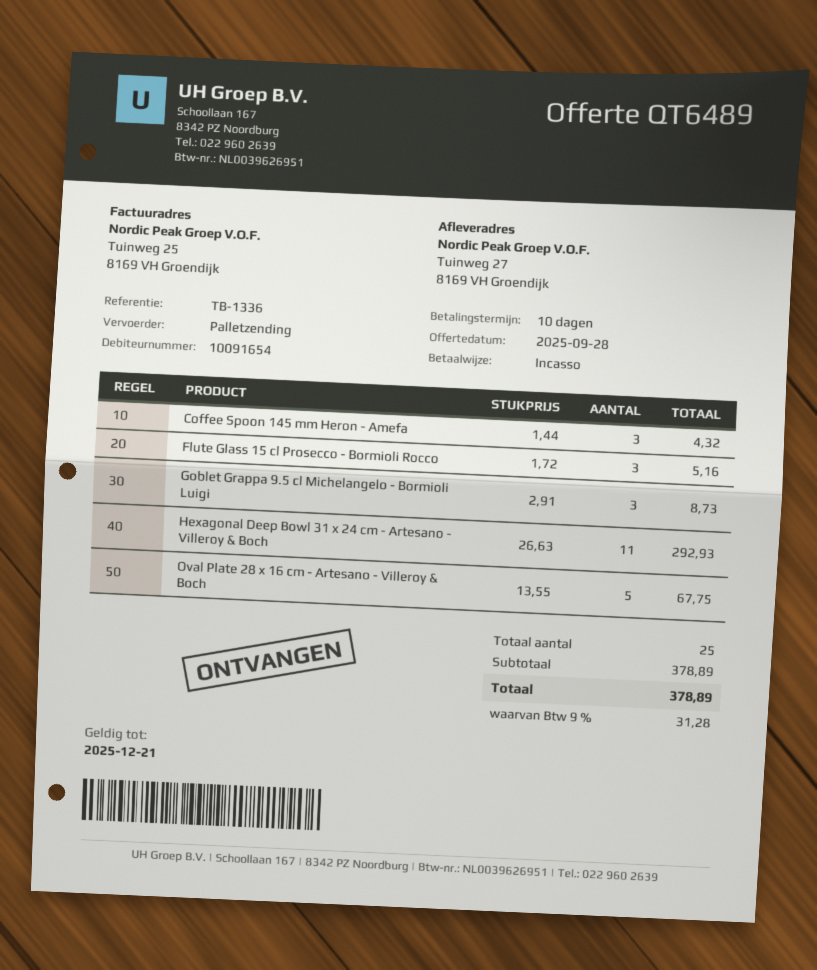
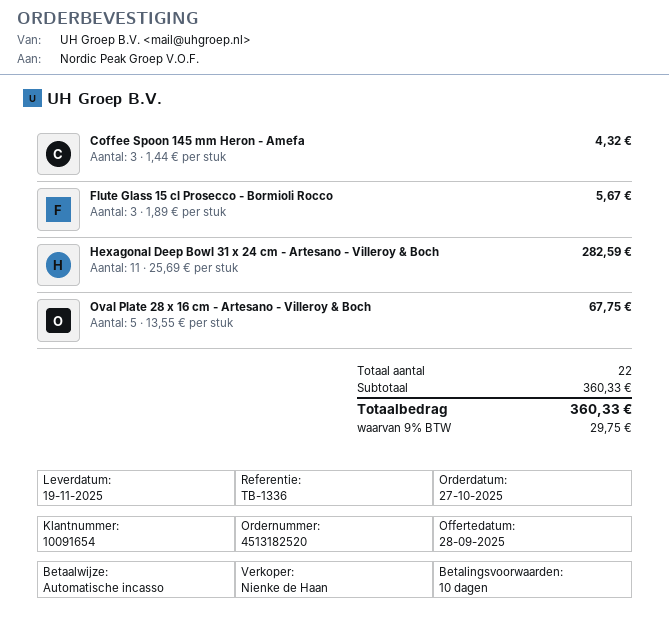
Flute Glass 15 cl Prosecco - Bormioli Rocco: 3 x 1.72 = 5.16 -> 3 x 1.89 = 5.67
Goblet Grappa 9.5 cl Michelangelo - Bormioli Luigi: 3 x 2.91 = 8.73 -> none
Hexagonal Deep Bowl 31 x 24 cm - Artesano - Villeroy & Boch: 11 x 26.63 = 292.93 -> 11 x 25.69 = 282.59
total quantity: 25 -> 22
subtotal: 378.89 -> 360.33
tax: 9% = 31.28 -> 9% = 29.75
total: 378.89 -> 360.33

